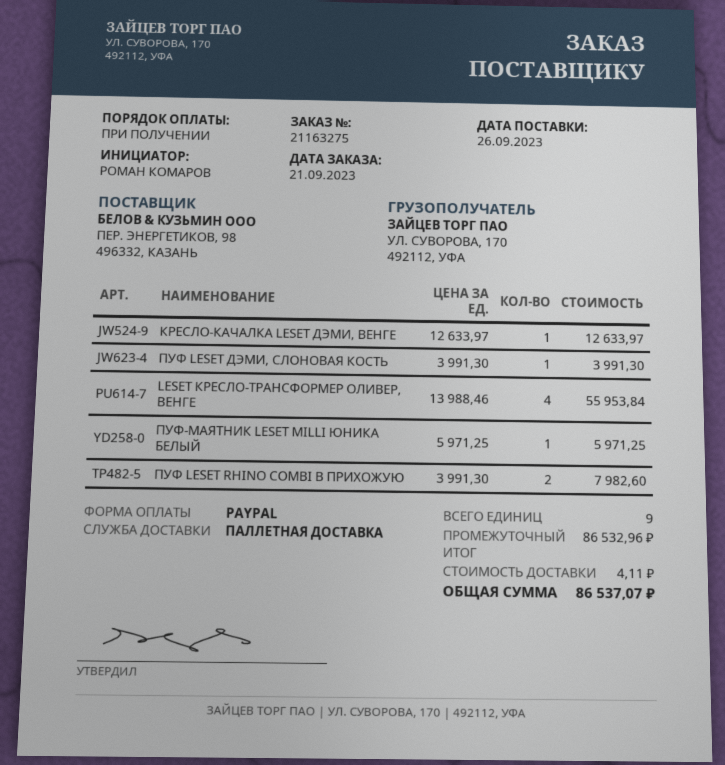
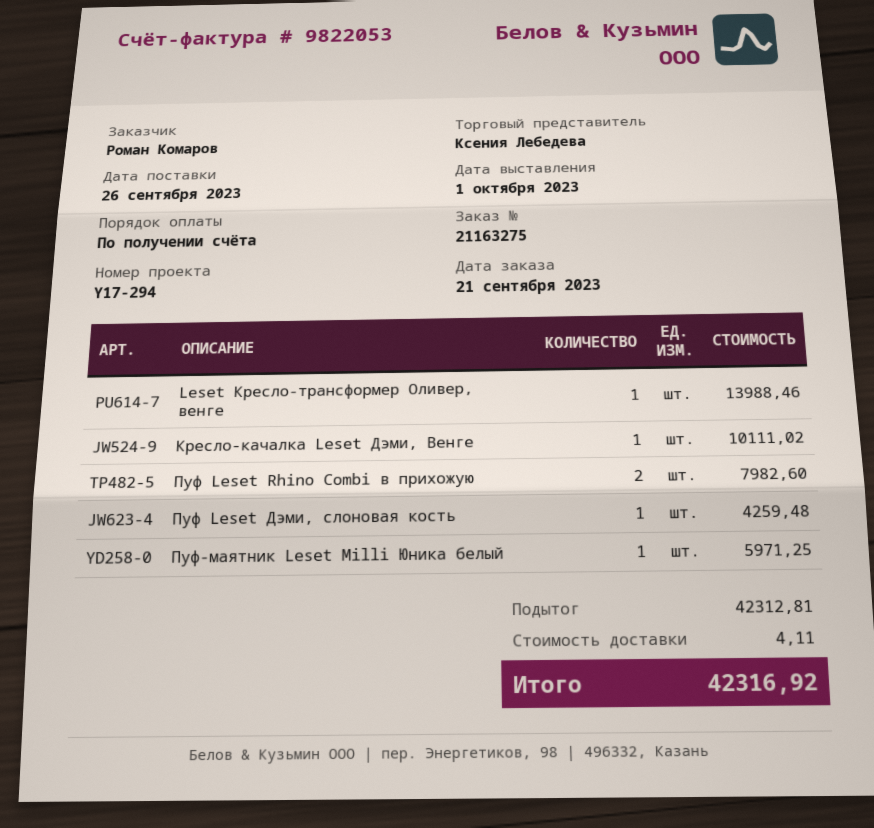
КРЕСЛО-КАЧАЛКА LESET ДЭМИ, ВЕНГЕ: 1 for 12633.97 -> 1 for 10111.02
ПУФ LESET ДЭМИ, СЛОНОВАЯ КОСТЬ: 1 for 3991.30 -> 1 for 4259.48
LESET КРЕСЛО-ТРАНСФОРМЕР ОЛИВЕР, ВЕНГЕ: 4 for 55953.84 -> 1 for 13988.46
subtotal: 86532.96 -> 42312.81
total: 86537.07 -> 42316.92

